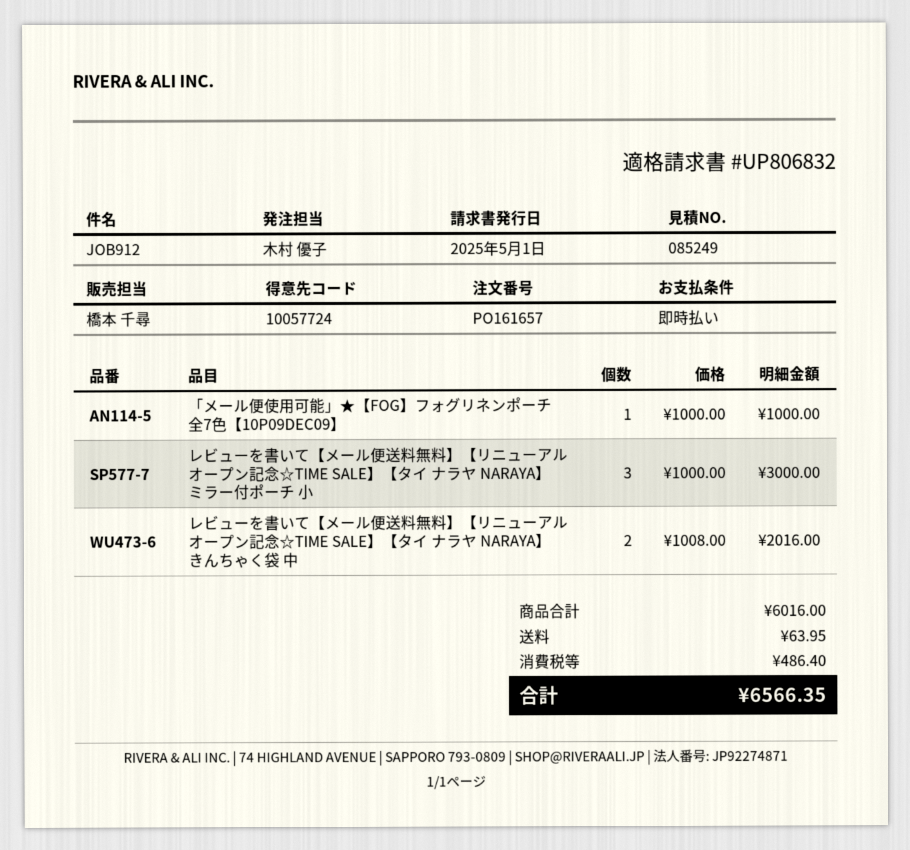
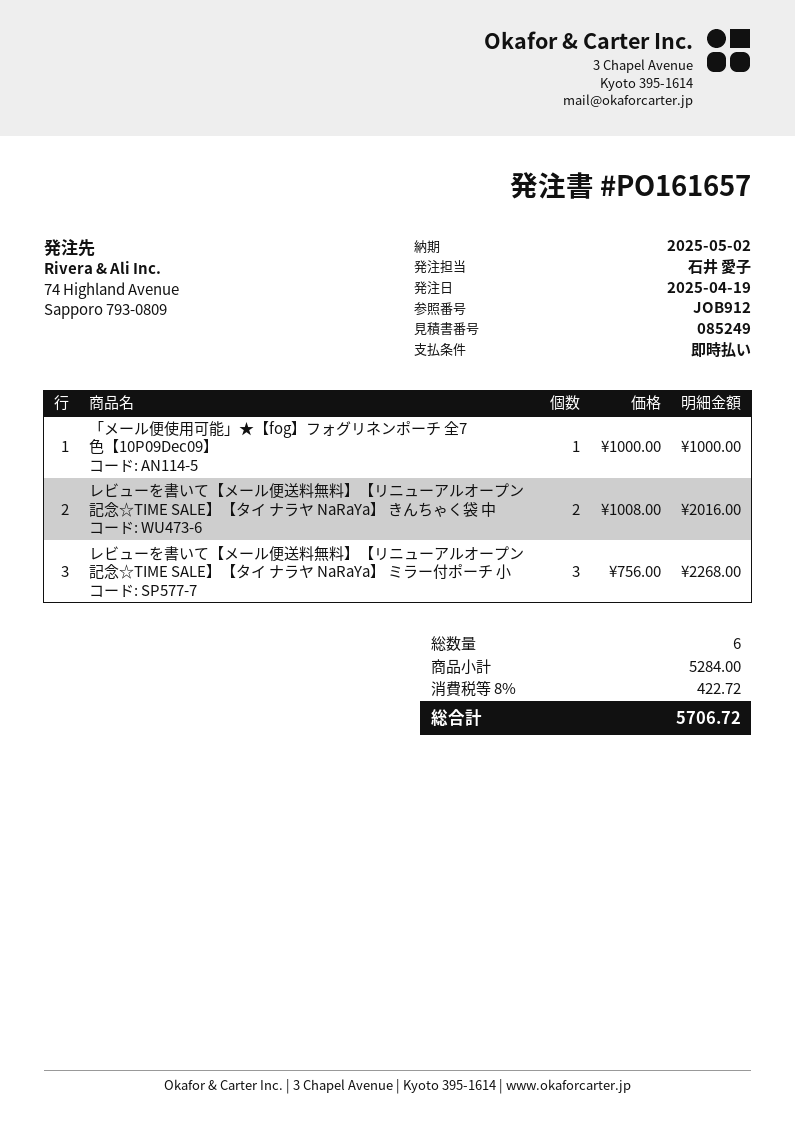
ordered by: 木村 優子 -> 石井 愛子
レビューを書いて【メール便送料無料】【リニューアルオープン記念☆TIME SALE】【タイ ナラヤ NARAYA】 ミラー付ポーチ 小: 3 x 1000.00 = 3000.00 -> 3 x 756.00 = 2268.00
subtotal: 6016.00 -> 5284.00
shipping: 63.95 -> none
tax: 486.40 -> 422.72
total: 6566.35 -> 5706.72

